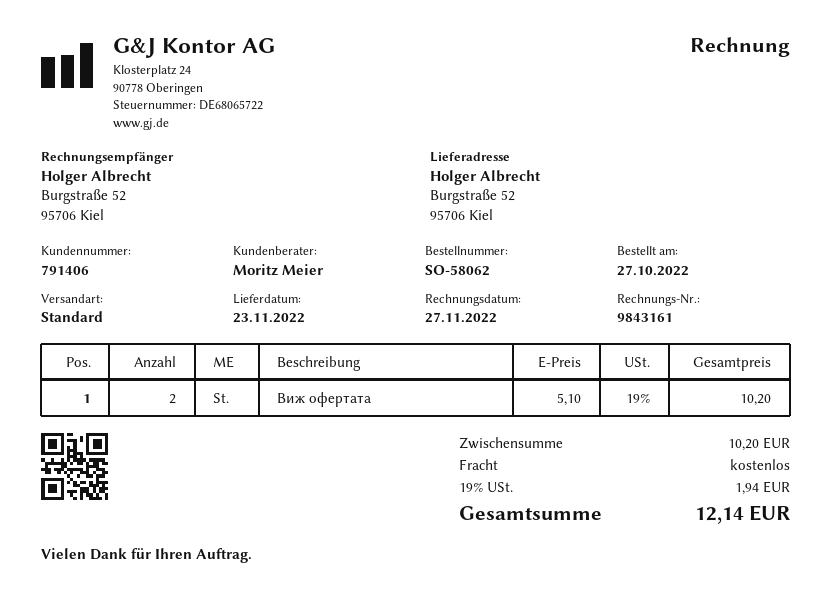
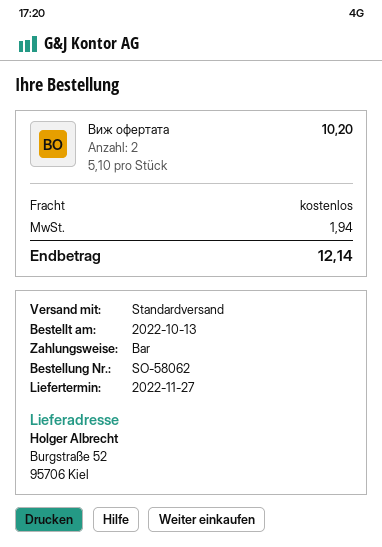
order date: 2022-10-27 -> 2022-10-13
delivery date: 2022-11-23 -> 2022-11-27

